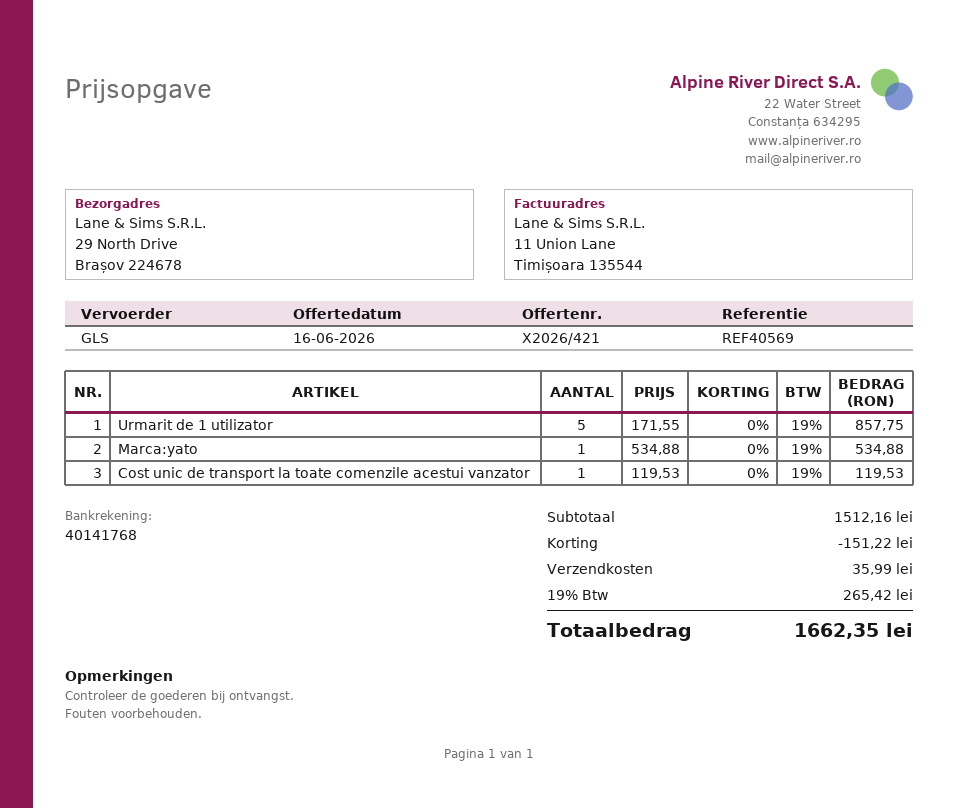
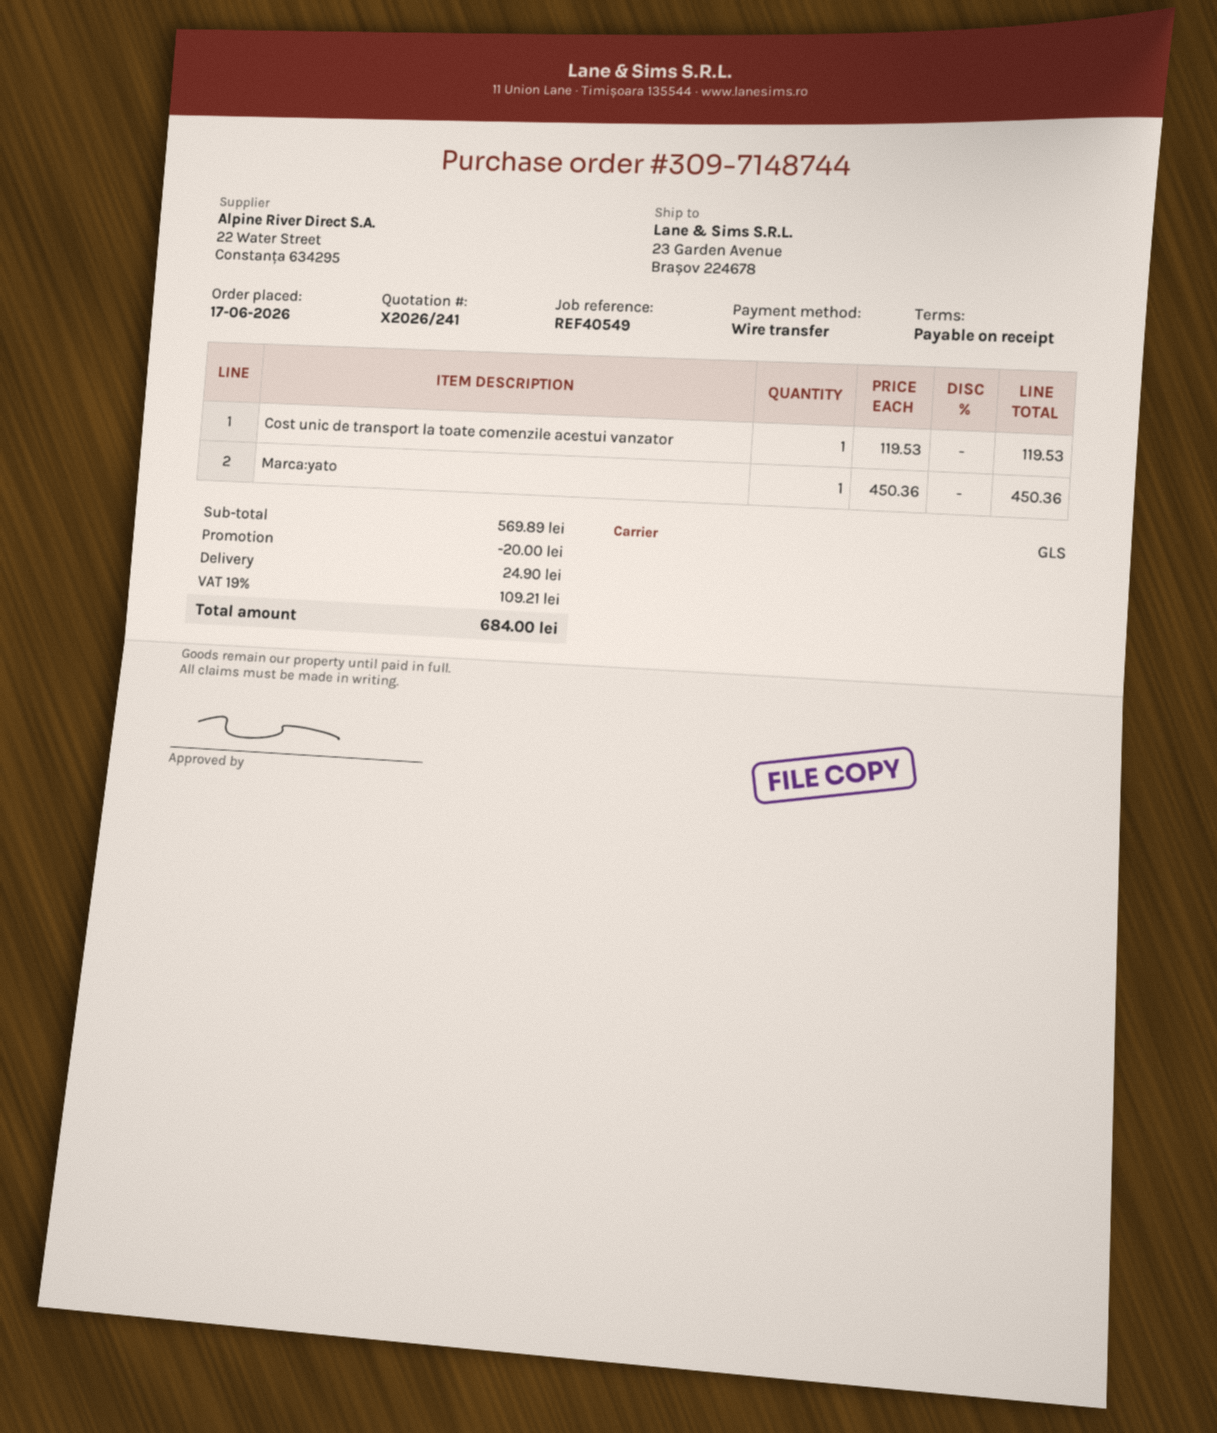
quote number: X2026/421 -> X2026/241
reference: REF40569 -> REF40549
ship to: 29 North Drive, Brașov 224678 -> 23 Garden Avenue, Brașov 224678
Urmarit de 1 utilizator: 5 x 171.55 = 857.75 -> none
Marca:yato: 1 x 534.88 = 534.88 -> 1 x 450.36 = 450.36
subtotal: 1512.16 -> 569.89
discount: 151.22 -> 20.00
shipping: 35.99 -> 24.90
tax: 19% = 265.42 -> 19% = 109.21
total: 1662.35 -> 684.00

